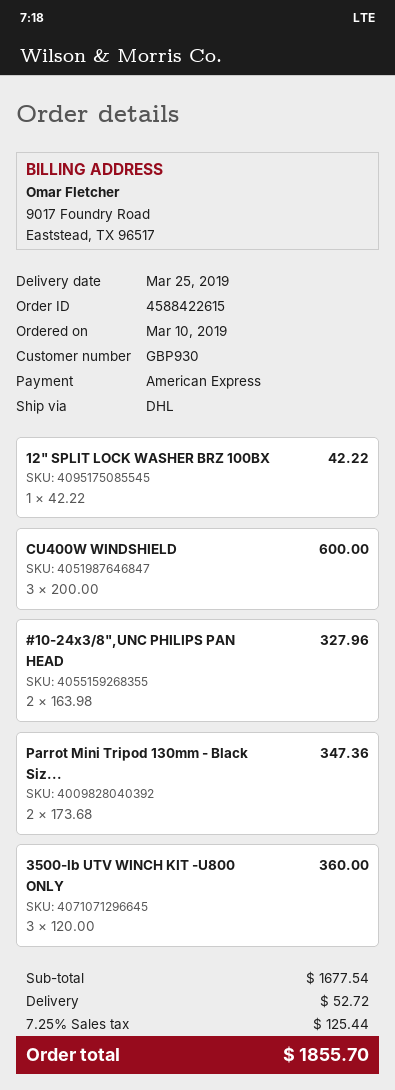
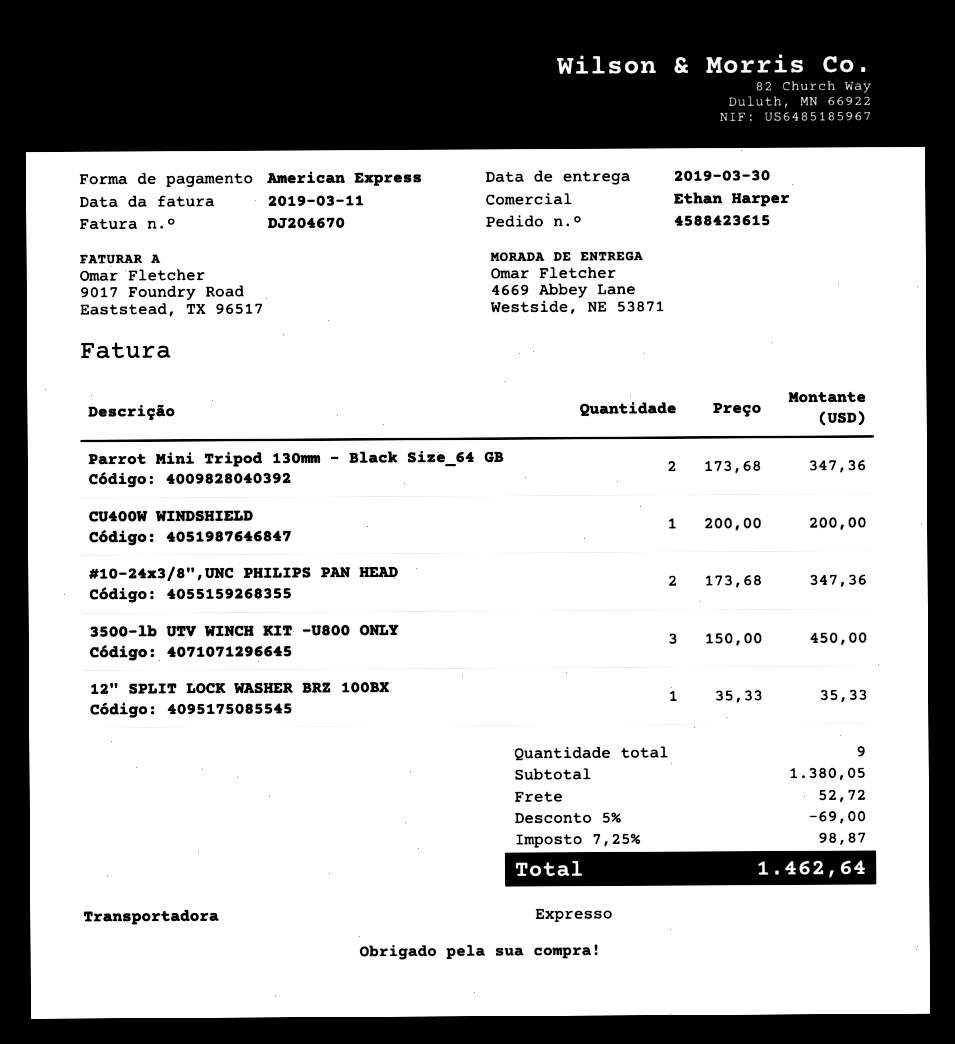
order number: 4588422615 -> 4588423615
delivery date: 2019-03-25 -> 2019-03-30
shipping method: DHL -> express
12" SPLIT LOCK WASHER BRZ 100BX: 1 x 42.22 = 42.22 -> 1 x 35.33 = 35.33
CU400W WINDSHIELD: 3 x 200.00 = 600.00 -> 1 x 200.00 = 200.00
#10-24x3/8",UNC PHILIPS PAN HEAD: 2 x 163.98 = 327.96 -> 2 x 173.68 = 347.36
3500-lb UTV WINCH KIT -U800 ONLY: 3 x 120.00 = 360.00 -> 3 x 150.00 = 450.00
subtotal: 1677.54 -> 1380.05
discount: none -> 5% = 69.00
tax: 7.25% = 125.44 -> 7.25% = 98.87
total: 1855.70 -> 1462.64

